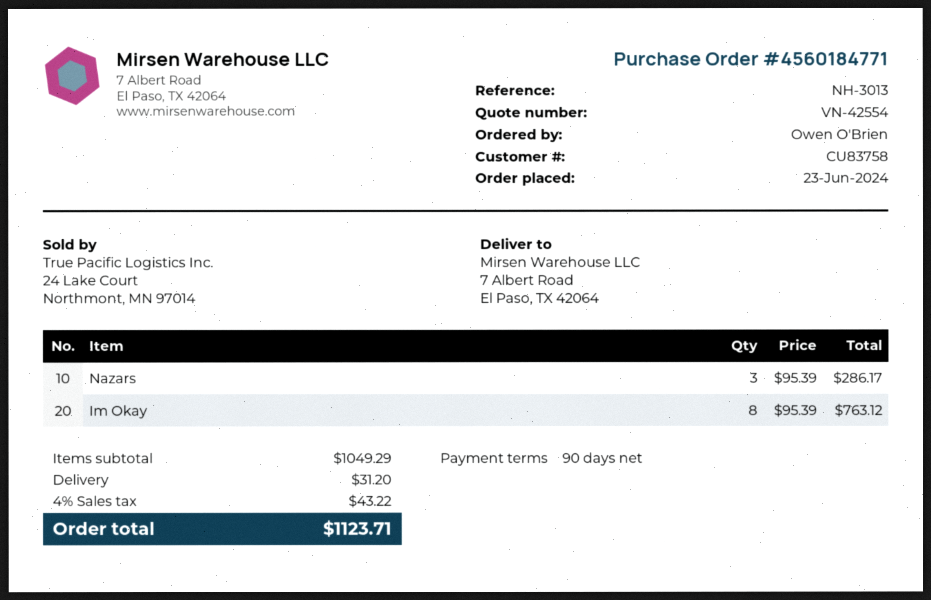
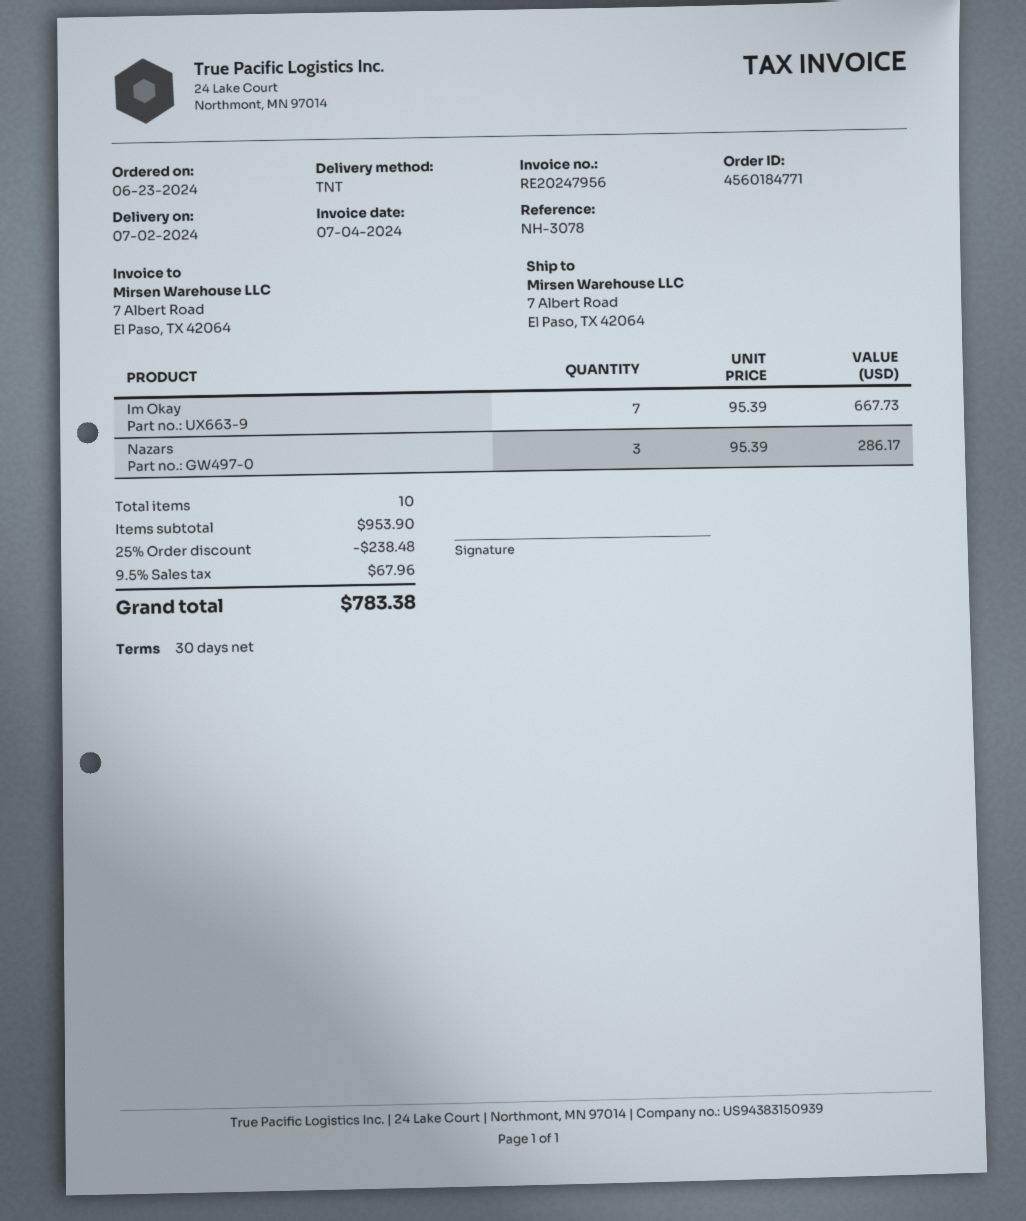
payment terms: 90 days -> 30 days
reference: NH-3013 -> NH-3078
Im Okay: 8 x 95.39 = 763.12 -> 7 x 95.39 = 667.73
subtotal: 1049.29 -> 953.90
discount: none -> 25% = 238.48
shipping: 31.20 -> none
tax: 4% = 43.22 -> 9.5% = 67.96
total: 1123.71 -> 783.38

